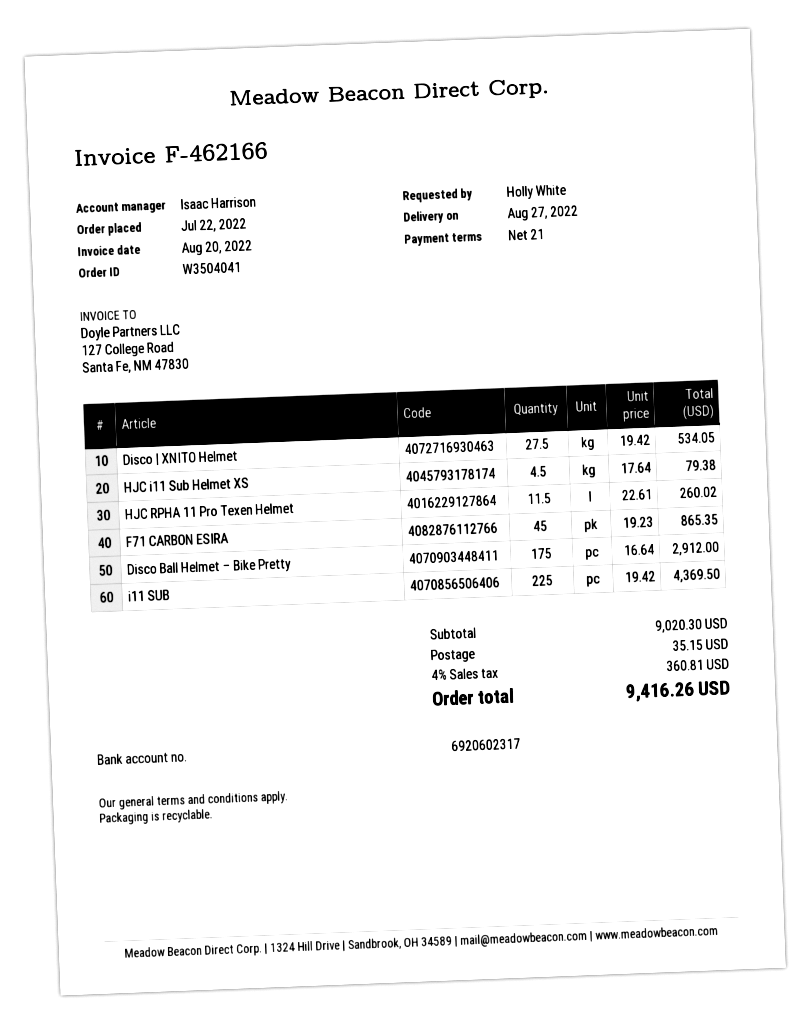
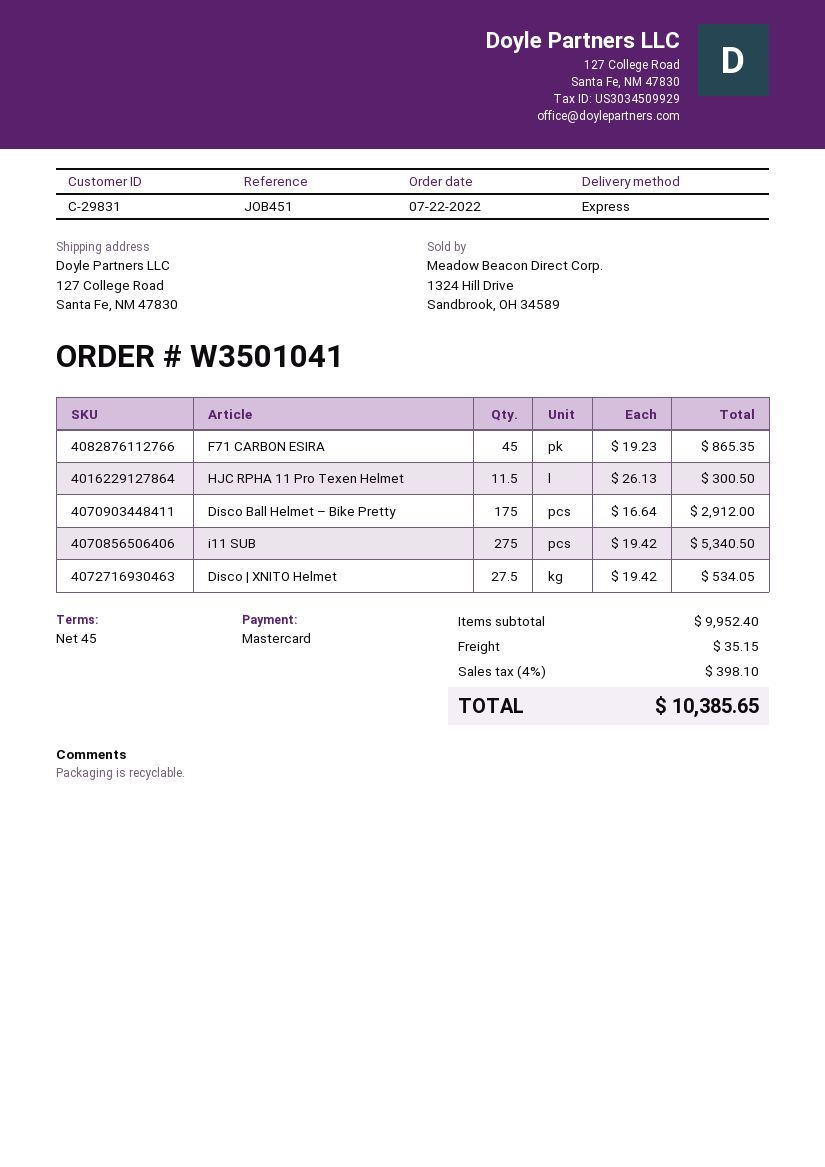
order number: W3504041 -> W3501041
payment terms: 21 days -> 45 days
HJC i11 Sub Helmet XS: 4.5 x 17.64 = 79.38 -> none
HJC RPHA 11 Pro Texen Helmet: 11.5 x 22.61 = 260.02 -> 11.5 x 26.13 = 300.50
i11 SUB: 225 x 19.42 = 4369.50 -> 275 x 19.42 = 5340.50
subtotal: 9020.30 -> 9952.40
tax: 4% = 360.81 -> 4% = 398.10
total: 9416.26 -> 10385.65

